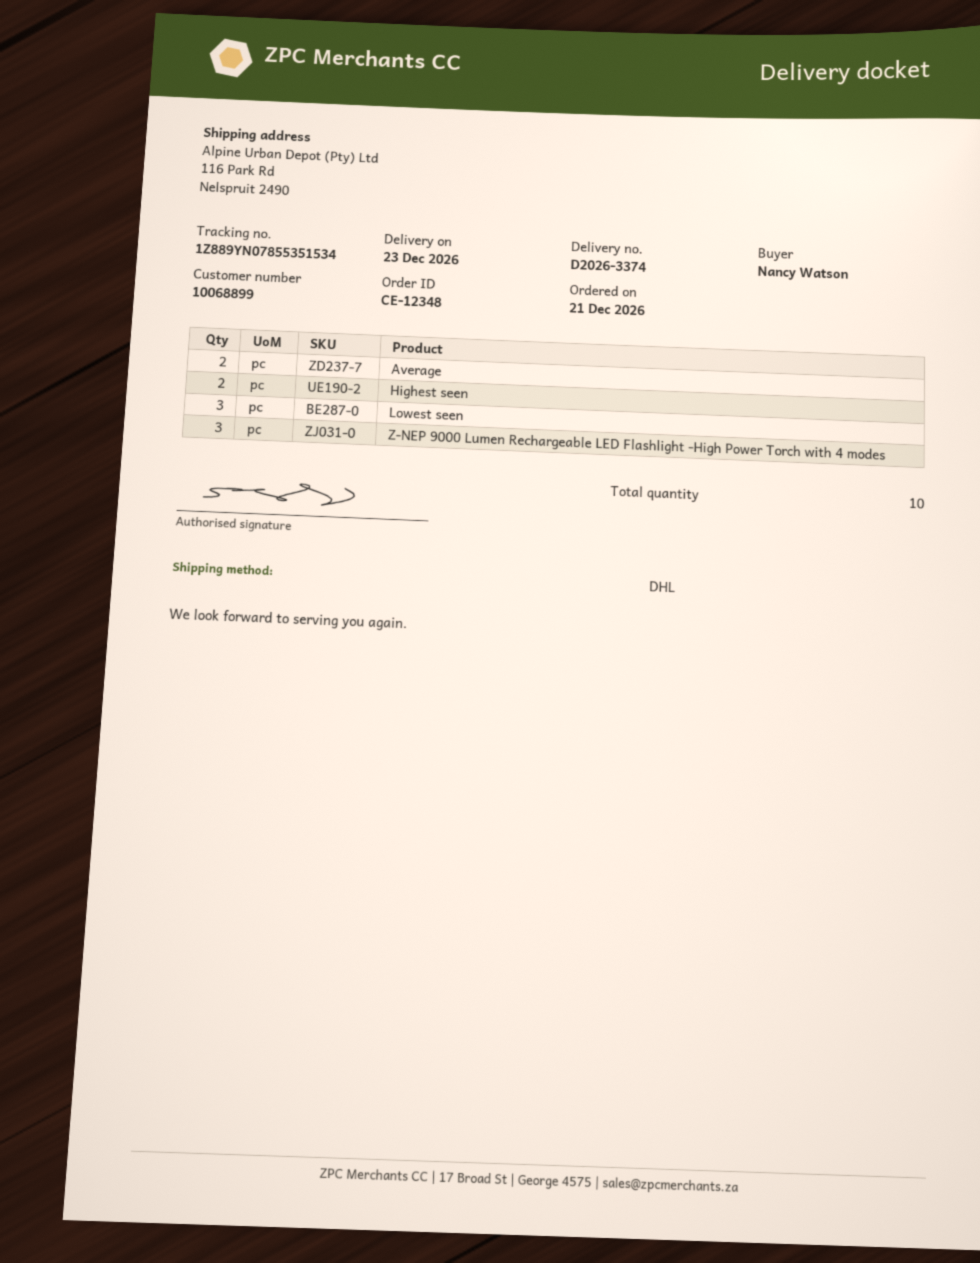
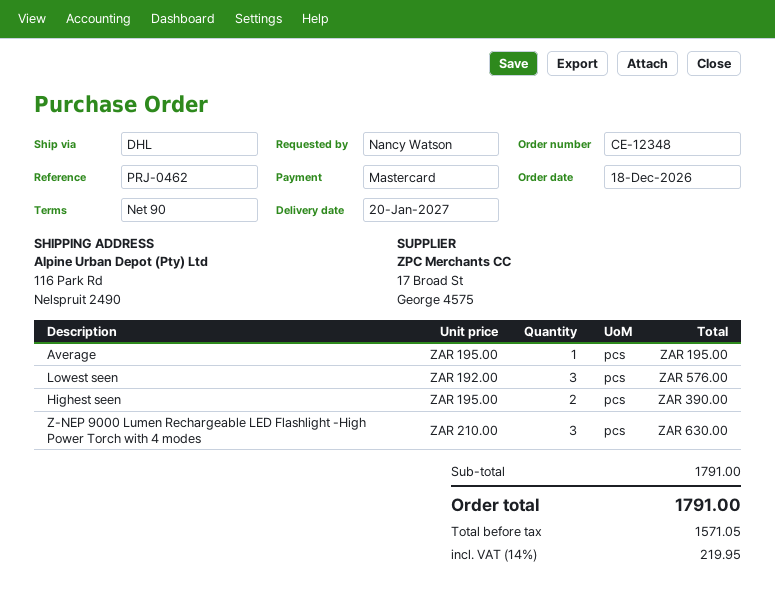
order date: 2026-12-21 -> 2026-12-18
delivery date: 2026-12-23 -> 2027-01-20
Average: 2 -> 1

